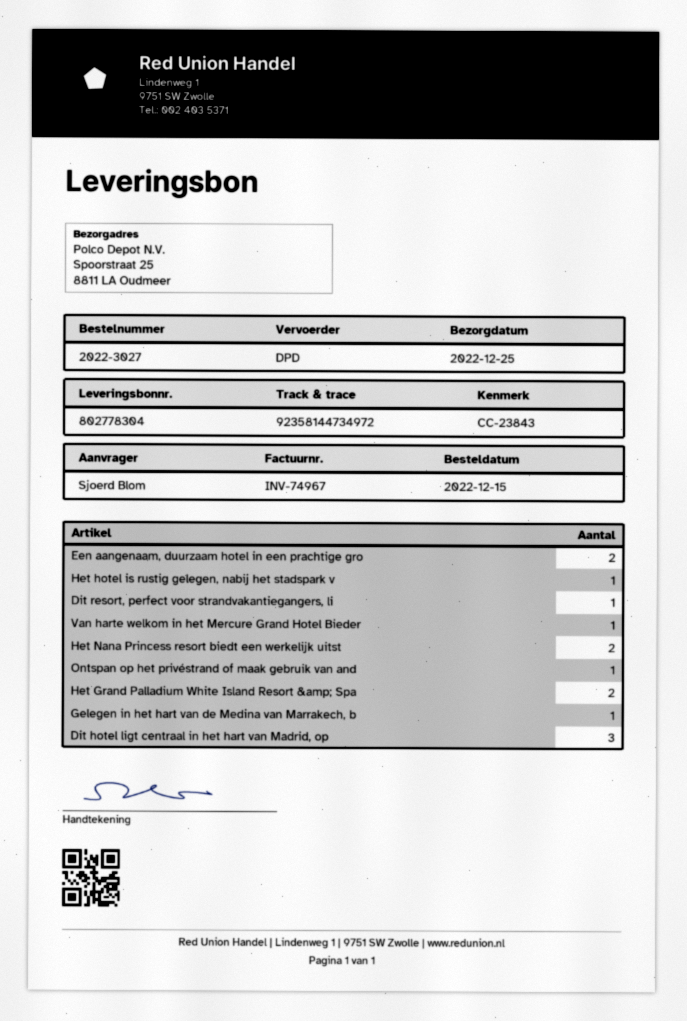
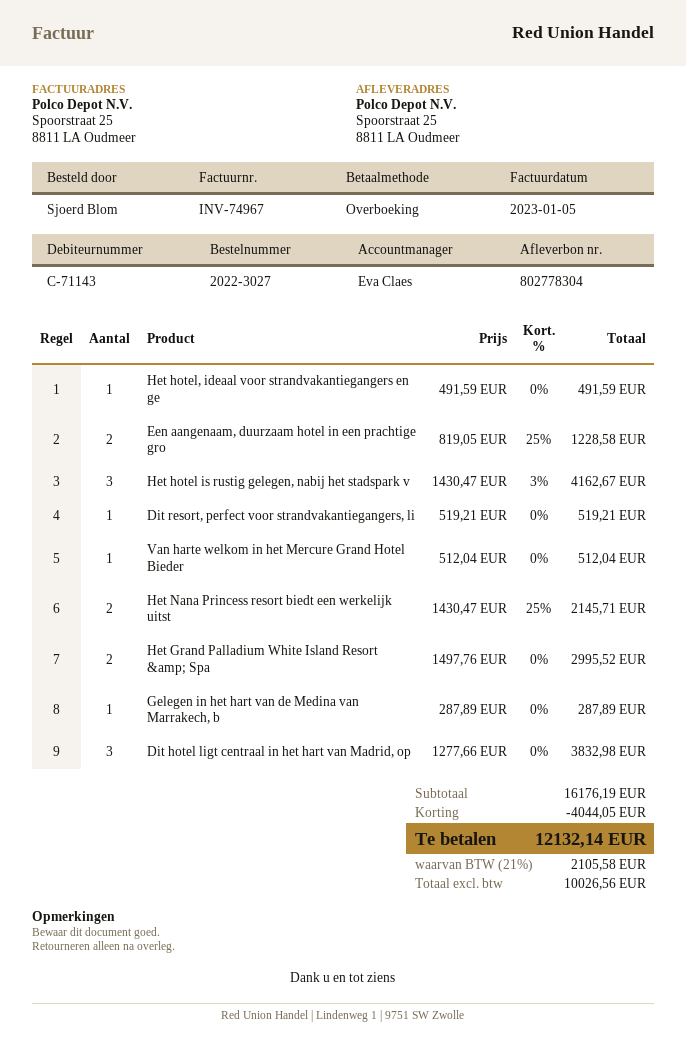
Het hotel is rustig gelegen, nabij het stadspark v: 1 -> 3
Ontspan op het privéstrand of maak gebruik van and: 1 -> none
Het hotel, ideaal voor strandvakantiegangers en ge: none -> 1

